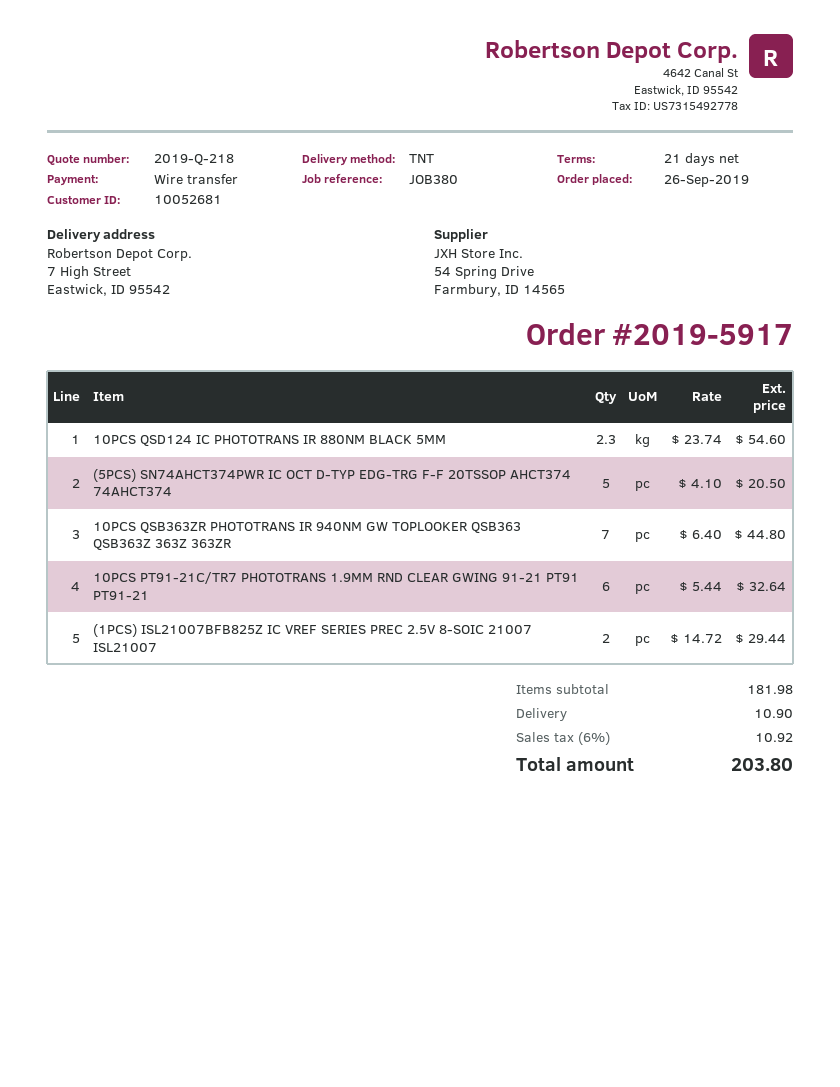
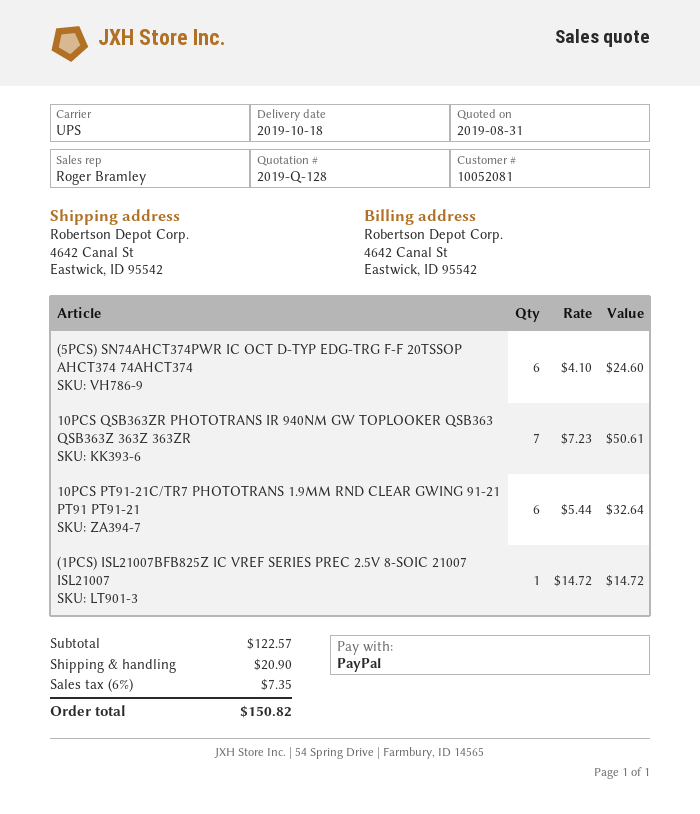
quote number: 2019-Q-218 -> 2019-Q-128
customer number: 10052681 -> 10052081
payment method: bank transfer -> PayPal
shipping method: TNT -> UPS
ship to: 7 High Street, Eastwick, ID 95542 -> 4642 Canal St, Eastwick, ID 95542
10PCS QSD124 IC PHOTOTRANS IR 880NM BLACK 5MM: 2.3 x 23.74 = 54.60 -> none
(5PCS) SN74AHCT374PWR IC OCT D-TYP EDG-TRG F-F 20TSSOP AHCT374 74AHCT374: 5 x 4.10 = 20.50 -> 6 x 4.10 = 24.60
10PCS QSB363ZR PHOTOTRANS IR 940NM GW TOPLOOKER QSB363 QSB363Z 363Z 363ZR: 7 x 6.40 = 44.80 -> 7 x 7.23 = 50.61
(1PCS) ISL21007BFB825Z IC VREF SERIES PREC 2.5V 8-SOIC 21007 ISL21007: 2 x 14.72 = 29.44 -> 1 x 14.72 = 14.72
subtotal: 181.98 -> 122.57
shipping: 10.90 -> 20.90
tax: 6% = 10.92 -> 6% = 7.35
total: 203.80 -> 150.82

